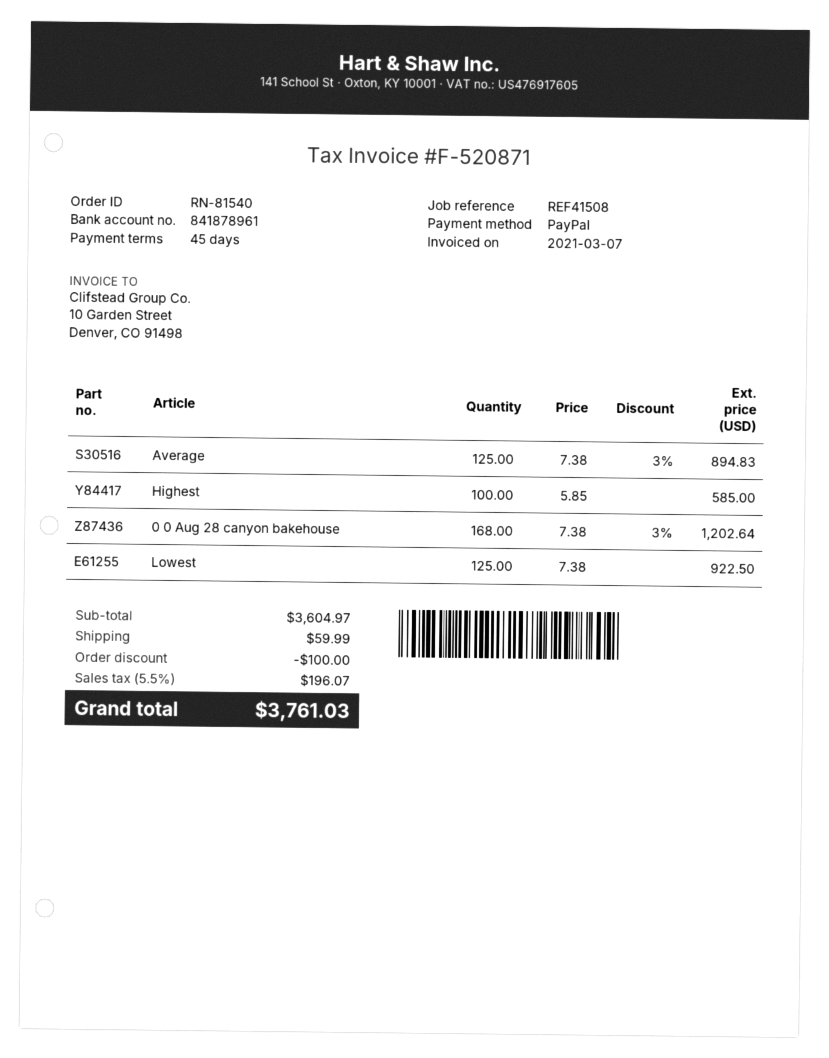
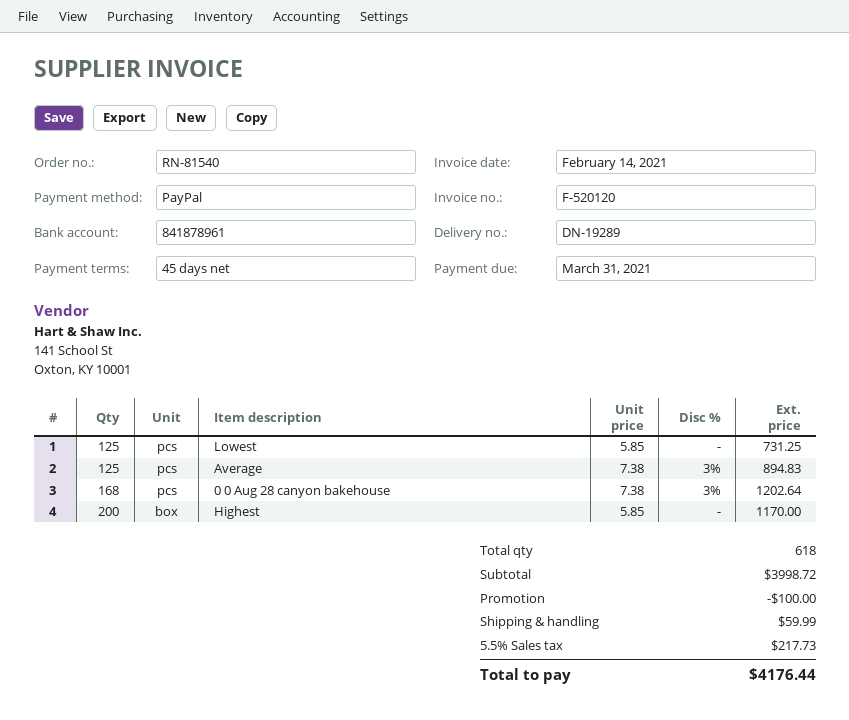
invoice number: F-520871 -> F-520120
invoice date: 2021-03-07 -> 2021-02-14
Highest: 100 x 5.85 = 585.00 -> 200 x 5.85 = 1170.00
Lowest: 125 x 7.38 = 922.50 -> 125 x 5.85 = 731.25
subtotal: 3604.97 -> 3998.72
tax: 5.5% = 196.07 -> 5.5% = 217.73
total: 3761.03 -> 4176.44

